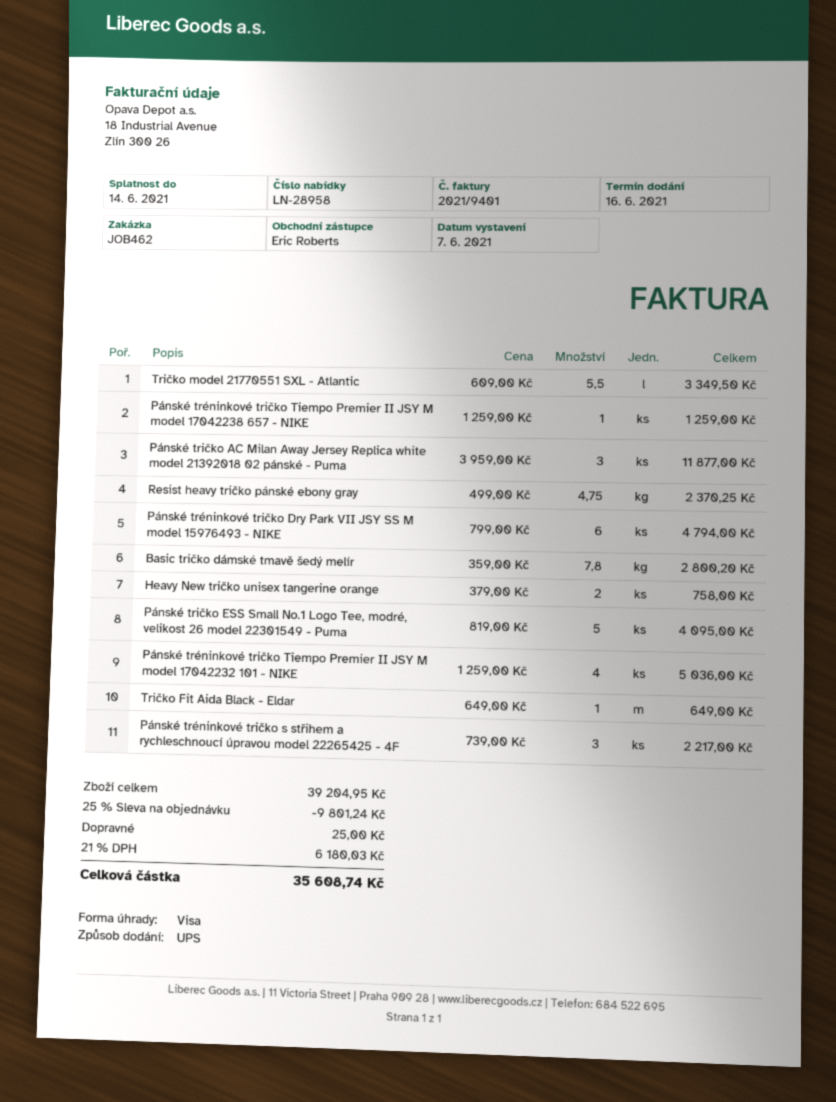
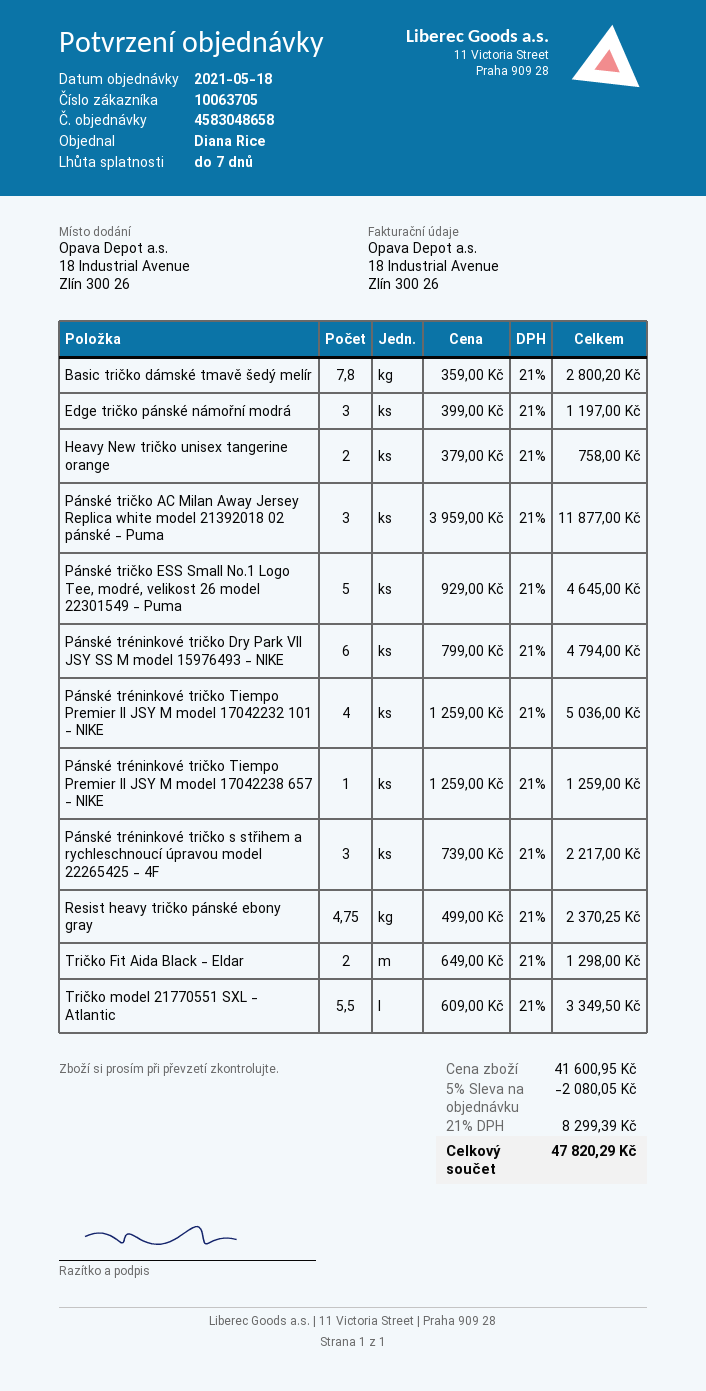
Pánské tričko ESS Small No.1 Logo Tee, modré, velikost 26 model 22301549 - Puma: 5 x 819.00 = 4095.00 -> 5 x 929.00 = 4645.00
Tričko Fit Aida Black - Eldar: 1 x 649.00 = 649.00 -> 2 x 649.00 = 1298.00
Edge tričko pánské námořní modrá: none -> 3 x 399.00 = 1197.00
subtotal: 39204.95 -> 41600.95
discount: 25% = 9801.24 -> 5% = 2080.05
shipping: 25.00 -> none
tax: 21% = 6180.03 -> 21% = 8299.39
total: 35608.74 -> 47820.29

